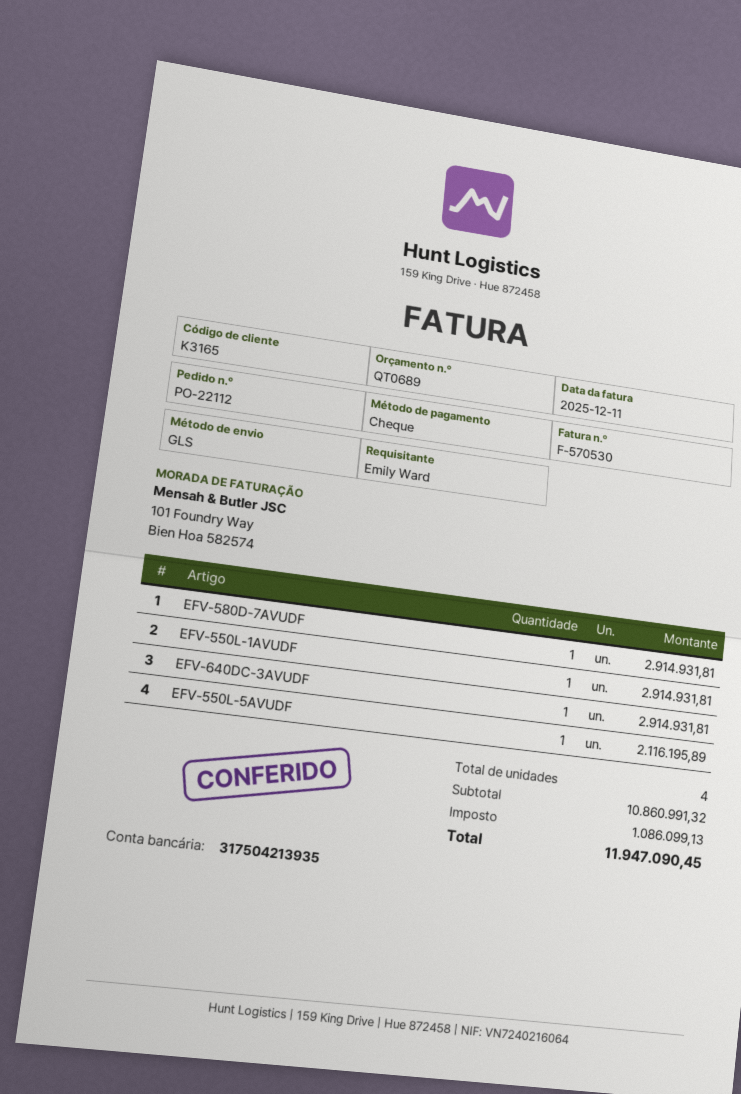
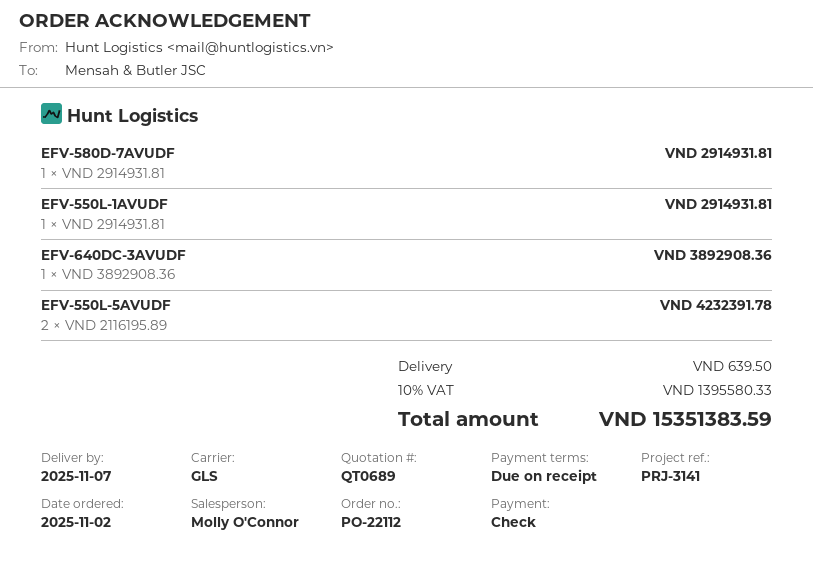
EFV-640DC-3AVUDF: 1 for 2914931.81 -> 1 for 3892908.36
EFV-550L-5AVUDF: 1 for 2116195.89 -> 2 for 4232391.78
shipping: none -> 639.50
tax: 1086099.13 -> 1395580.33
total: 11947090.45 -> 15351383.59

